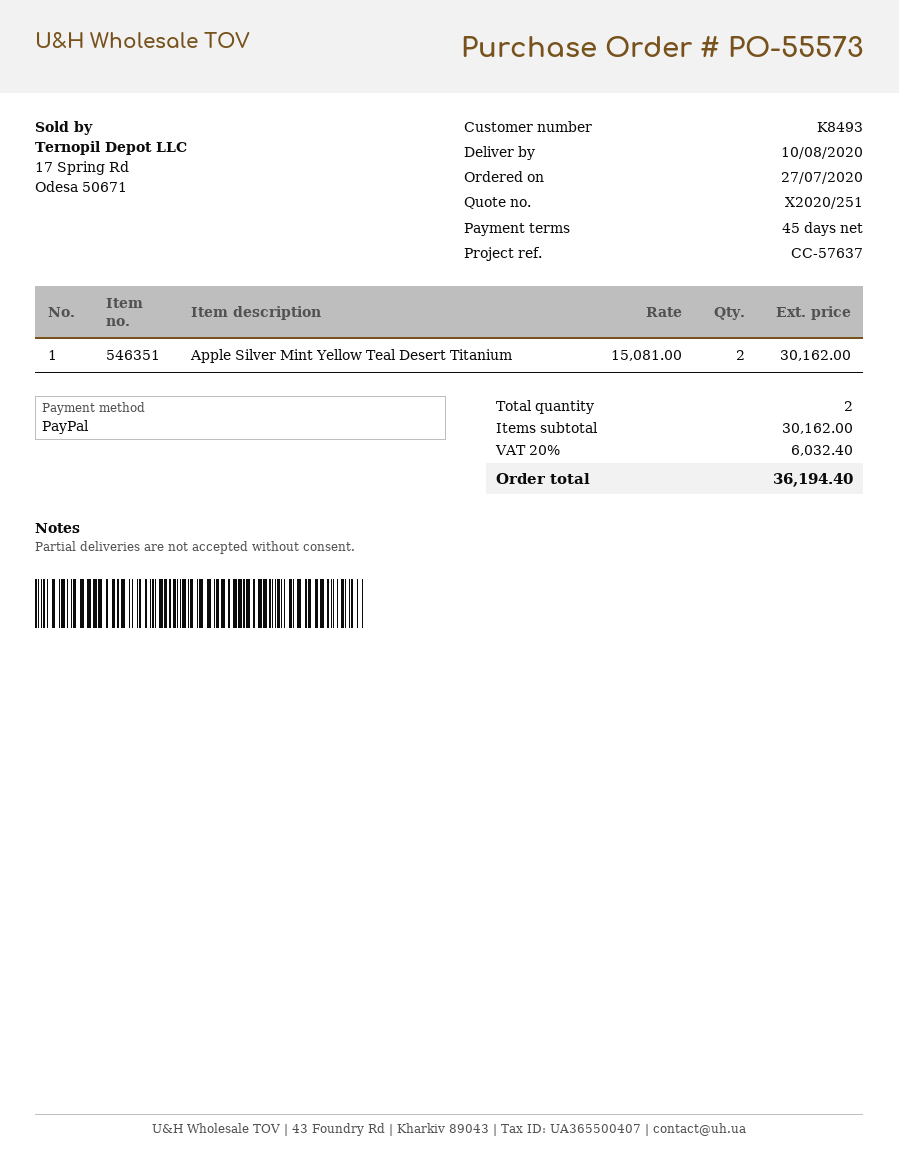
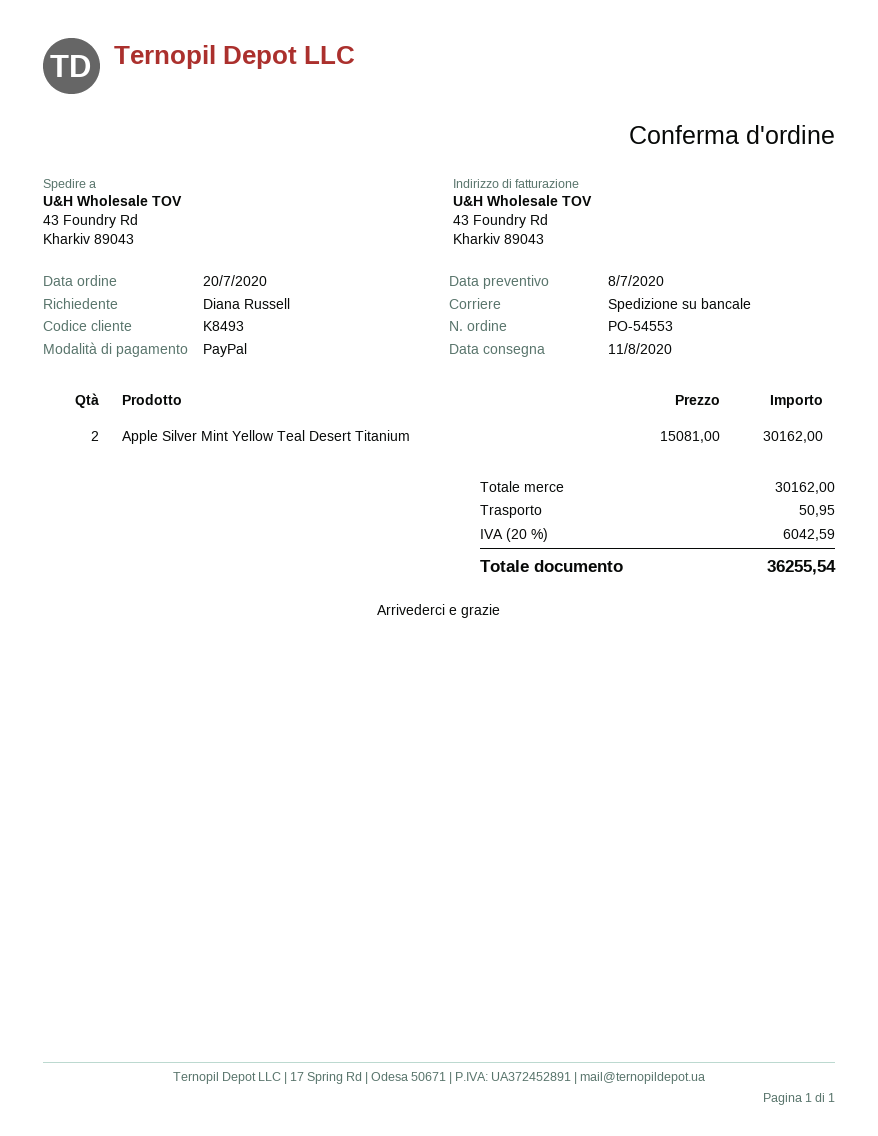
order number: PO-55573 -> PO-54553
order date: 2020-07-27 -> 2020-07-20
delivery date: 2020-08-10 -> 2020-08-11
shipping: none -> 50.95
tax: 20% = 6032.40 -> 20% = 6042.59
total: 36194.40 -> 36255.54

